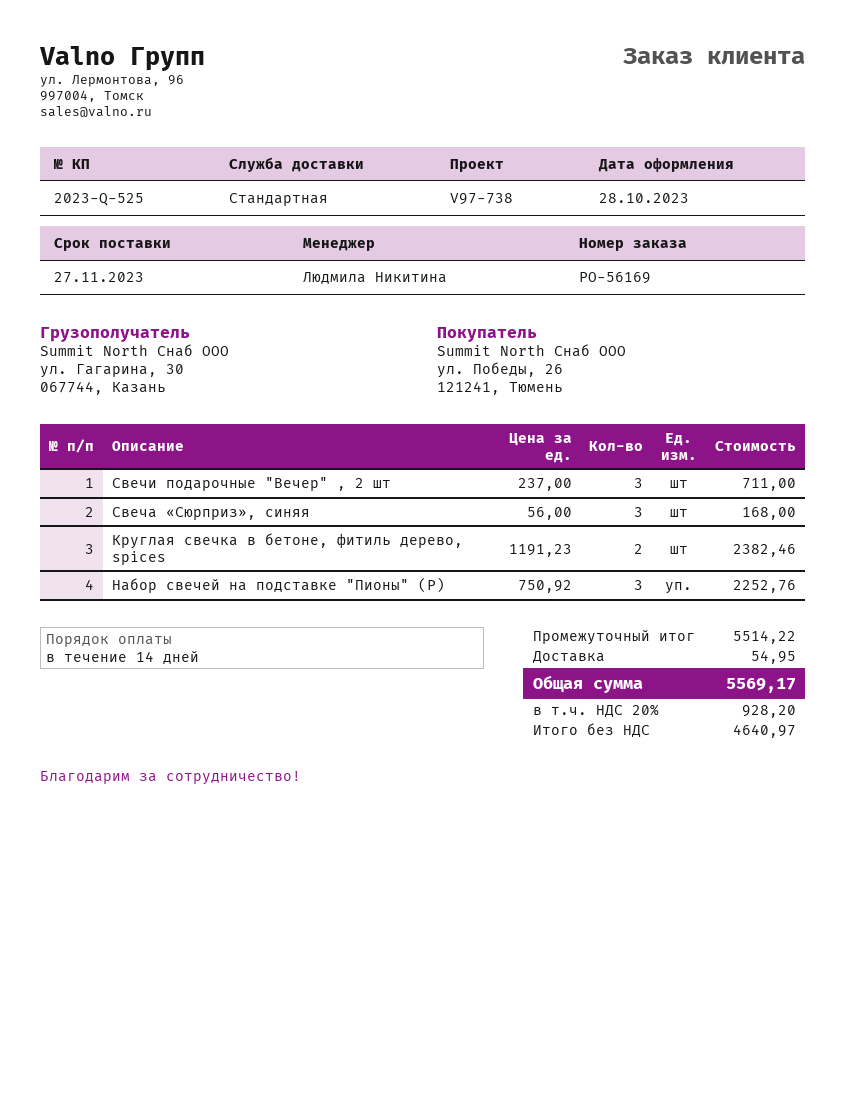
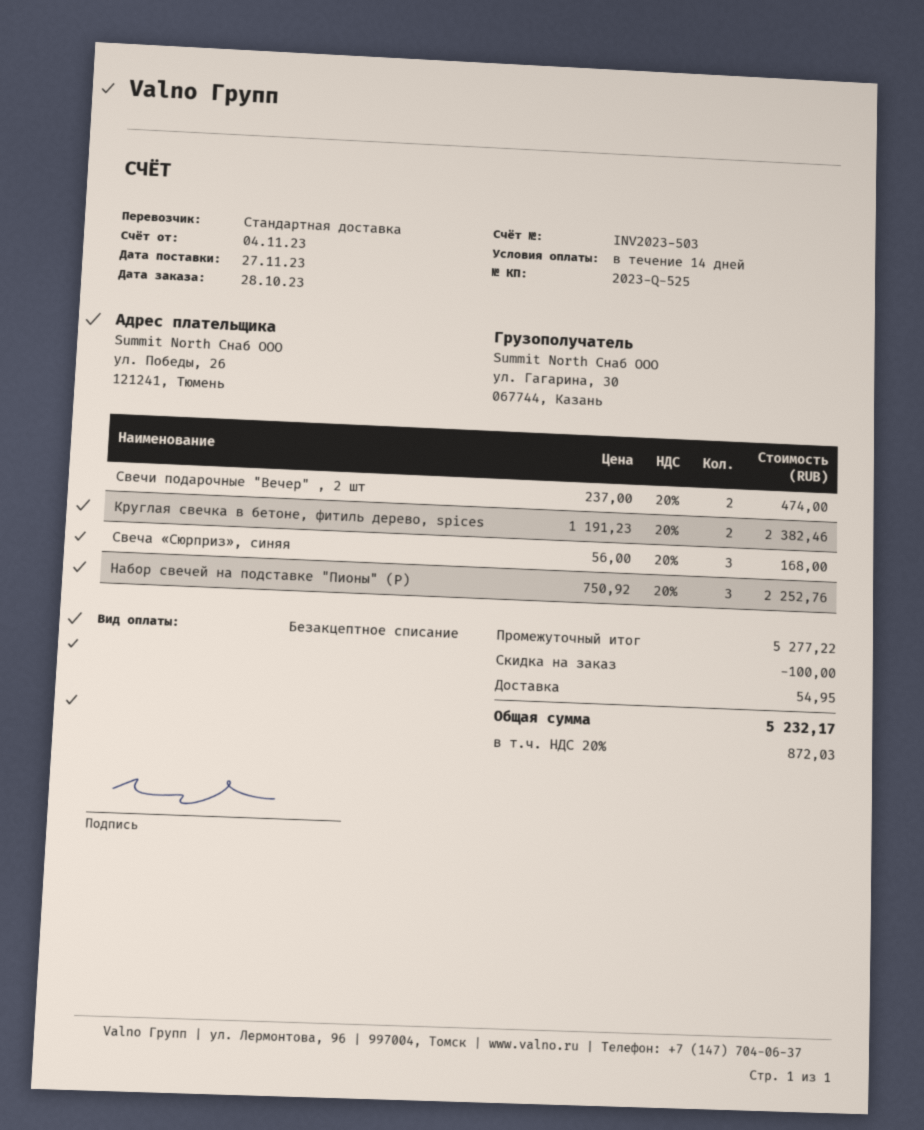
Свечи подарочные "Вечер" , 2 шт: 3 x 237.00 = 711.00 -> 2 x 237.00 = 474.00
subtotal: 5514.22 -> 5277.22
discount: none -> 100.00
tax: 20% = 928.20 -> 20% = 872.03
total: 5569.17 -> 5232.17

